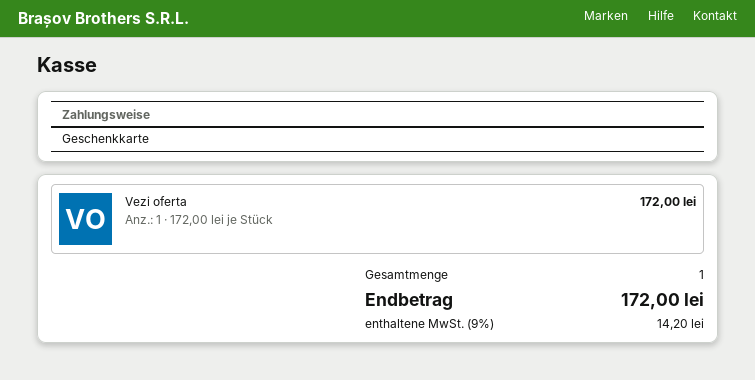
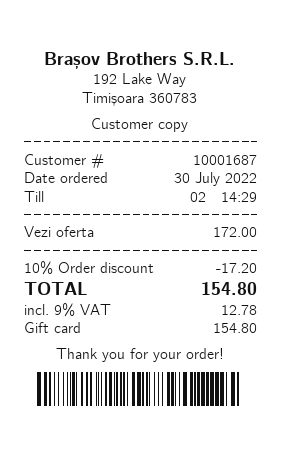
discount: none -> 10% = 17.20
tax: 9% = 14.20 -> 9% = 12.78
total: 172.00 -> 154.80

